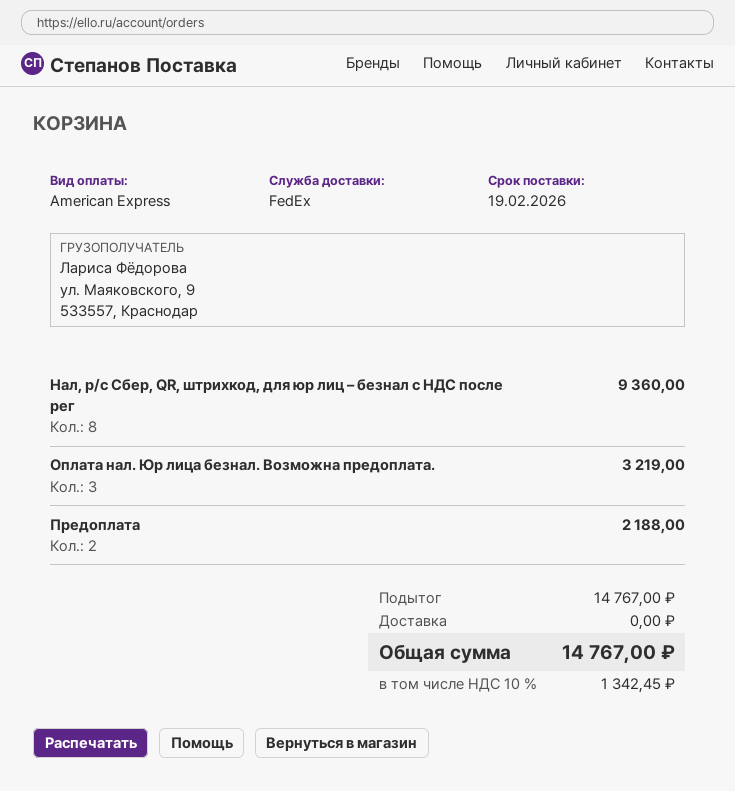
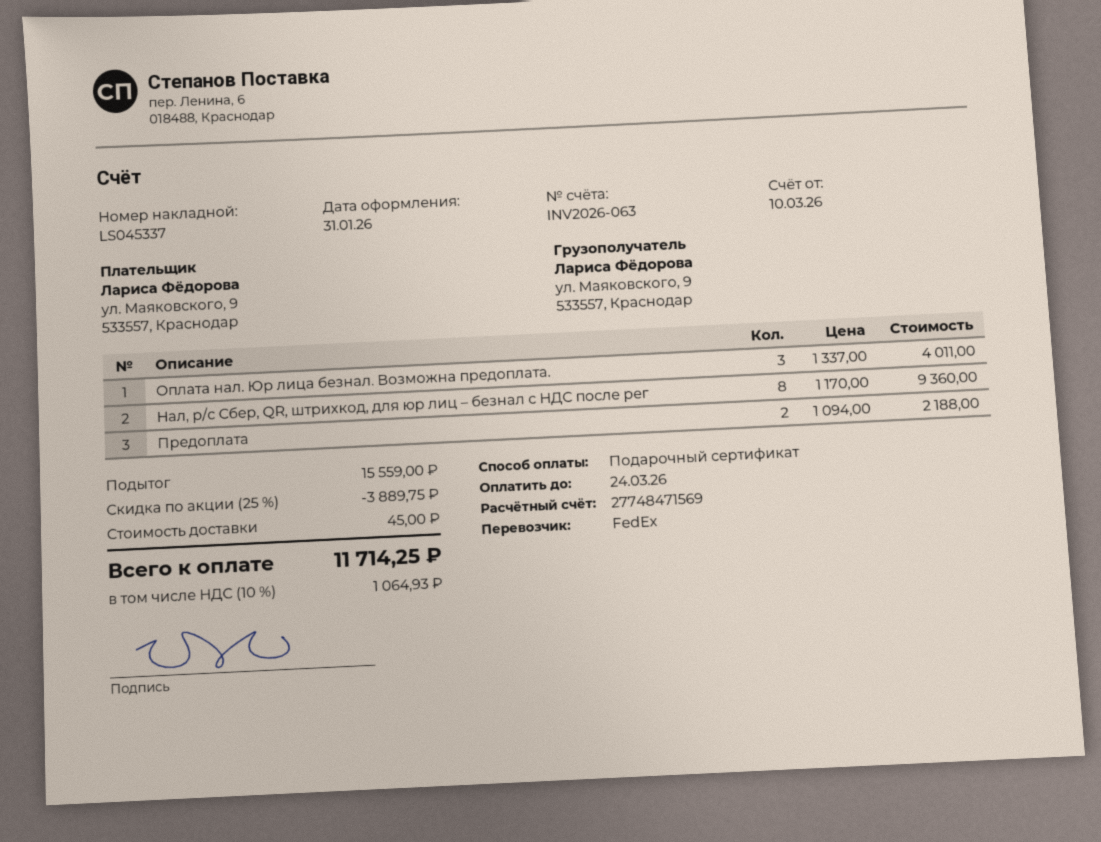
payment method: American Express -> gift card
Оплата нал. Юр лица безнал. Возможна предоплата.: 3 for 3219.00 -> 3 for 4011.00
subtotal: 14767.00 -> 15559.00
discount: none -> 25% = 3889.75
shipping: 0.00 -> 45.00
tax: 10% = 1342.45 -> 10% = 1064.93
total: 14767.00 -> 11714.25

